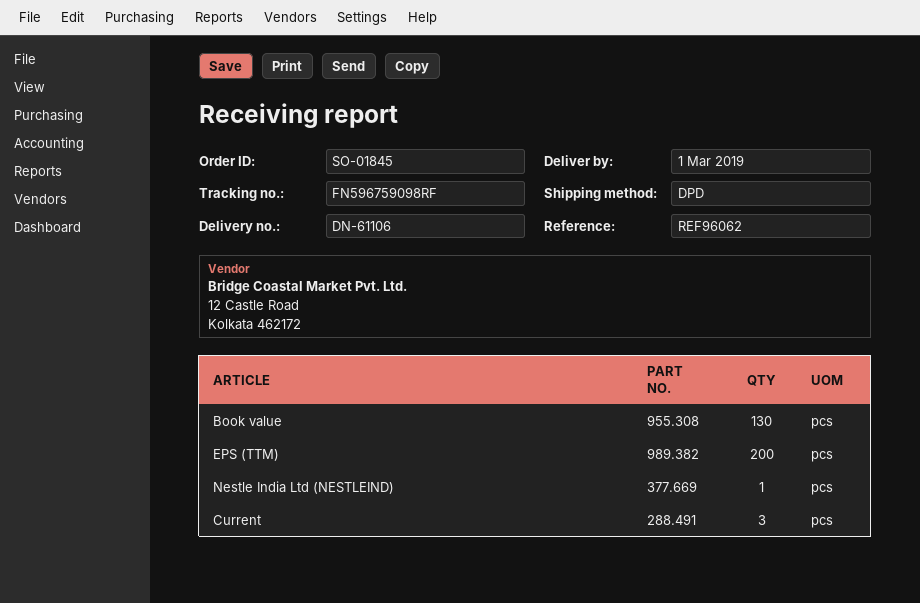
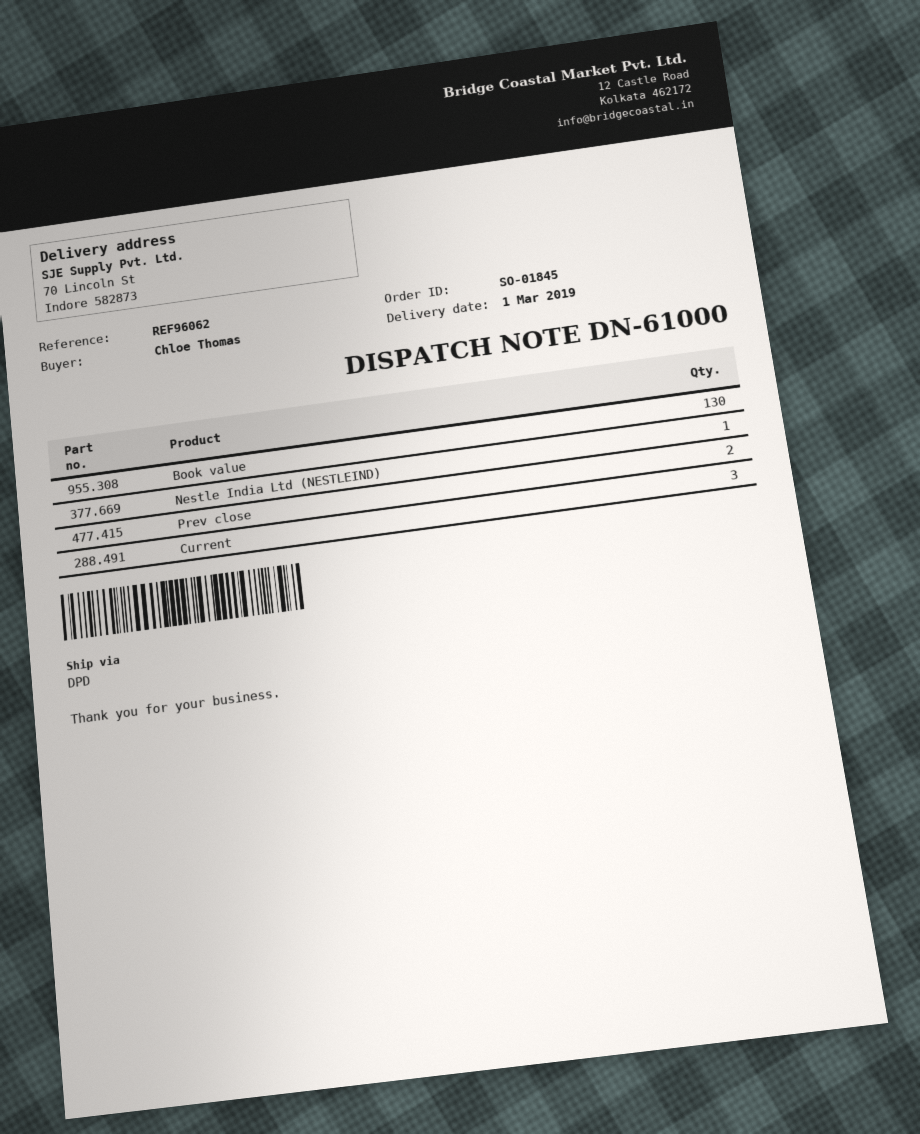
delivery note number: DN-61106 -> DN-61000
EPS (TTM): 200 -> none
Prev close: none -> 2

